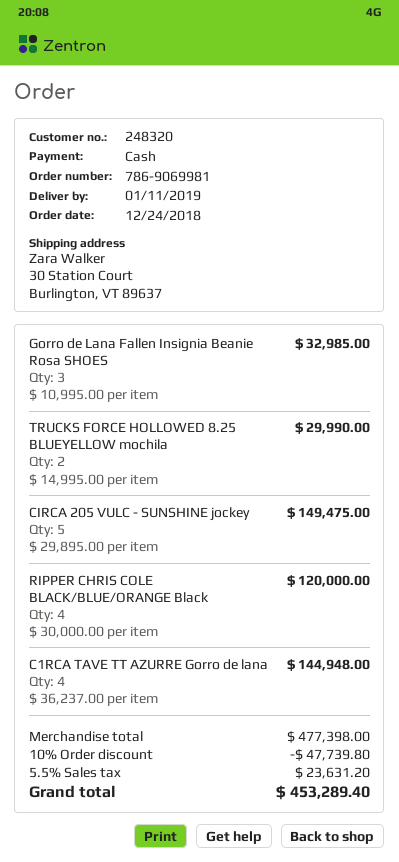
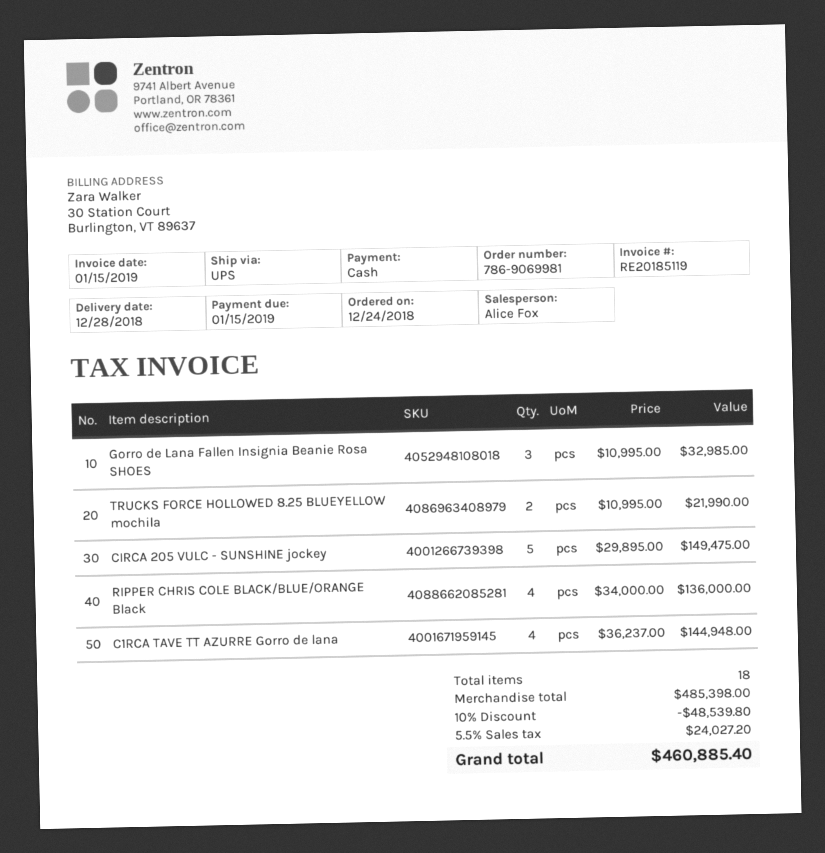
delivery date: 2019-01-11 -> 2018-12-28
TRUCKS FORCE HOLLOWED 8.25 BLUEYELLOW mochila: 2 x 14995.00 = 29990.00 -> 2 x 10995.00 = 21990.00
RIPPER CHRIS COLE BLACK/BLUE/ORANGE Black: 4 x 30000.00 = 120000.00 -> 4 x 34000.00 = 136000.00
subtotal: 477398.00 -> 485398.00
discount: 10% = 47739.80 -> 10% = 48539.80
tax: 5.5% = 23631.20 -> 5.5% = 24027.20
total: 453289.40 -> 460885.40

